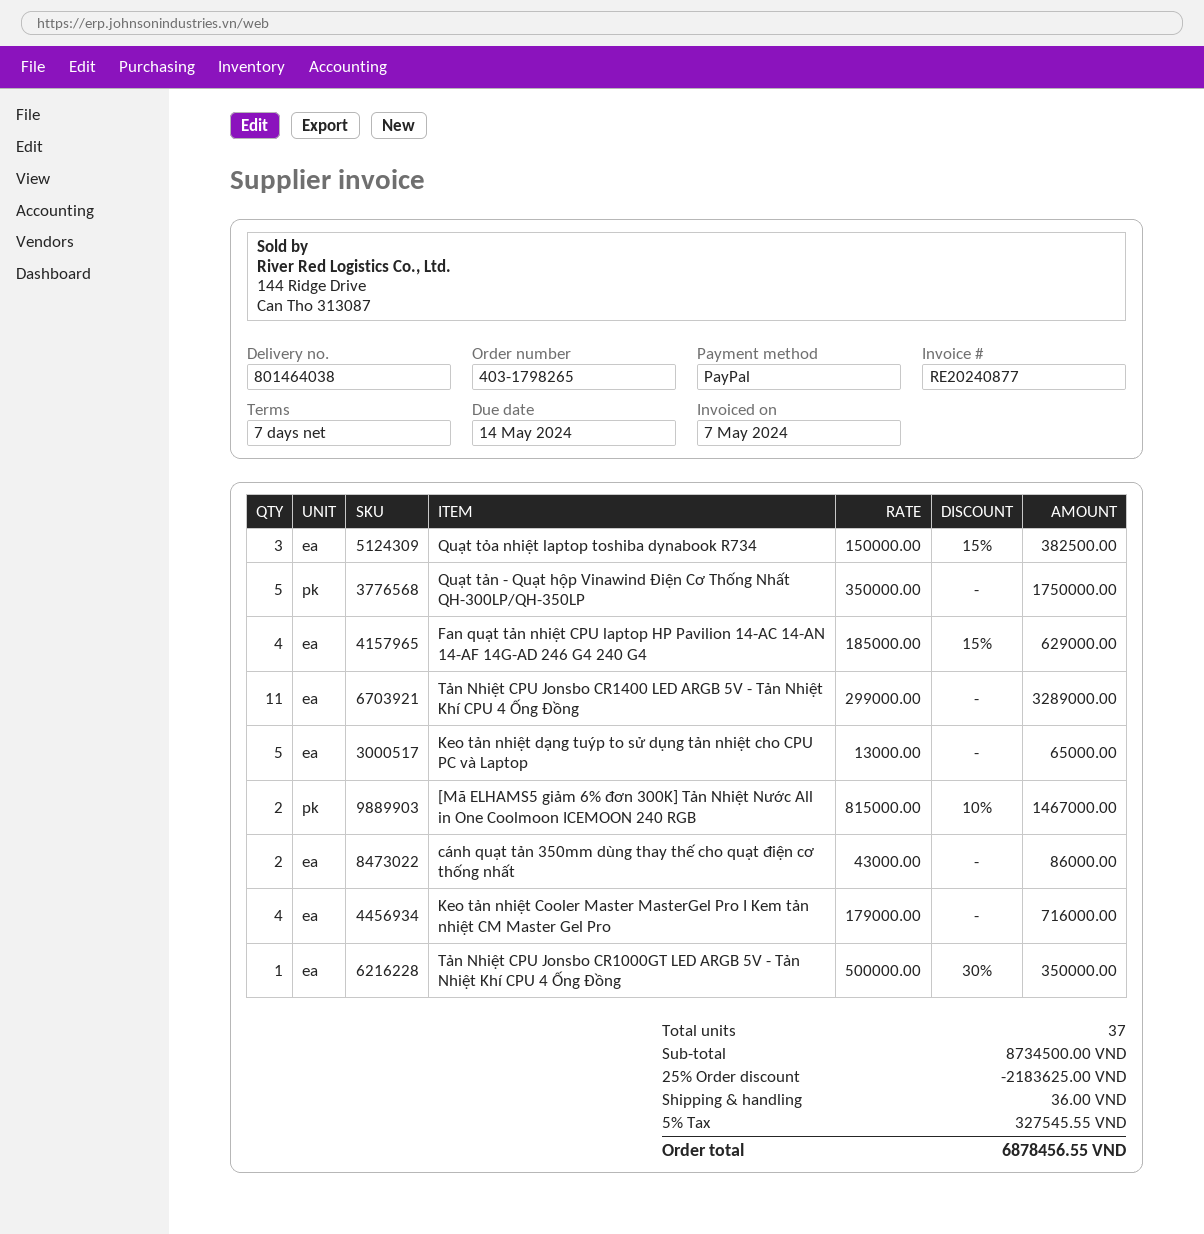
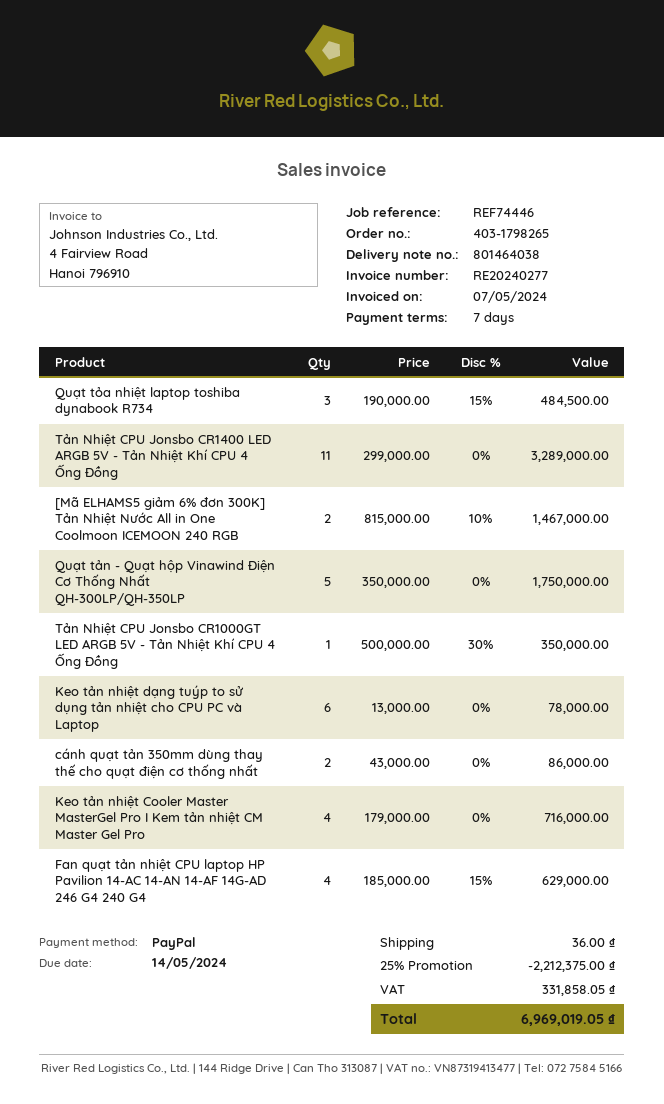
invoice number: RE20240877 -> RE20240277
Quạt tỏa nhiệt laptop toshiba dynabook R734: 3 x 150000.00 - 15% = 382500.00 -> 3 x 190000.00 - 15% = 484500.00
Keo tản nhiệt dạng tuýp to sử dụng tản nhiệt cho CPU PC và Laptop: 5 x 13000.00 = 65000.00 -> 6 x 13000.00 = 78000.00
discount: 25% = 2183625.00 -> 25% = 2212375.00
tax: 327545.55 -> 331858.05
total: 6878456.55 -> 6969019.05

